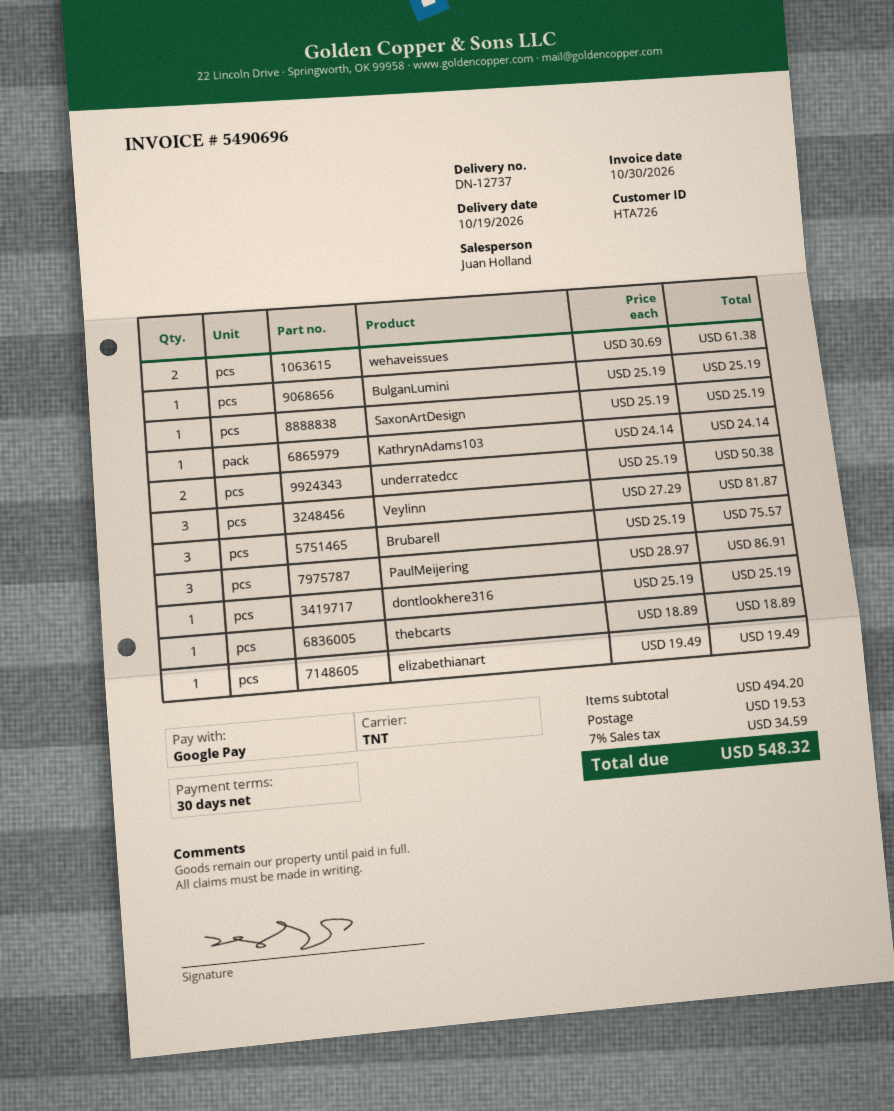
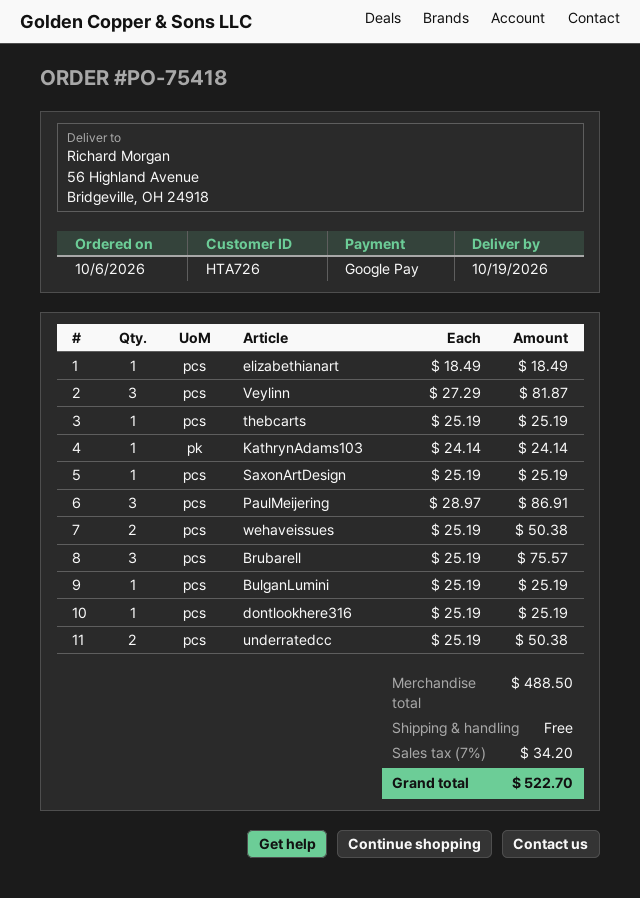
wehaveissues: 2 x 30.69 = 61.38 -> 2 x 25.19 = 50.38
thebcarts: 1 x 18.89 = 18.89 -> 1 x 25.19 = 25.19
elizabethianart: 1 x 19.49 = 19.49 -> 1 x 18.49 = 18.49
subtotal: 494.20 -> 488.50
shipping: 19.53 -> 0.00
tax: 7% = 34.59 -> 7% = 34.20
total: 548.32 -> 522.70

